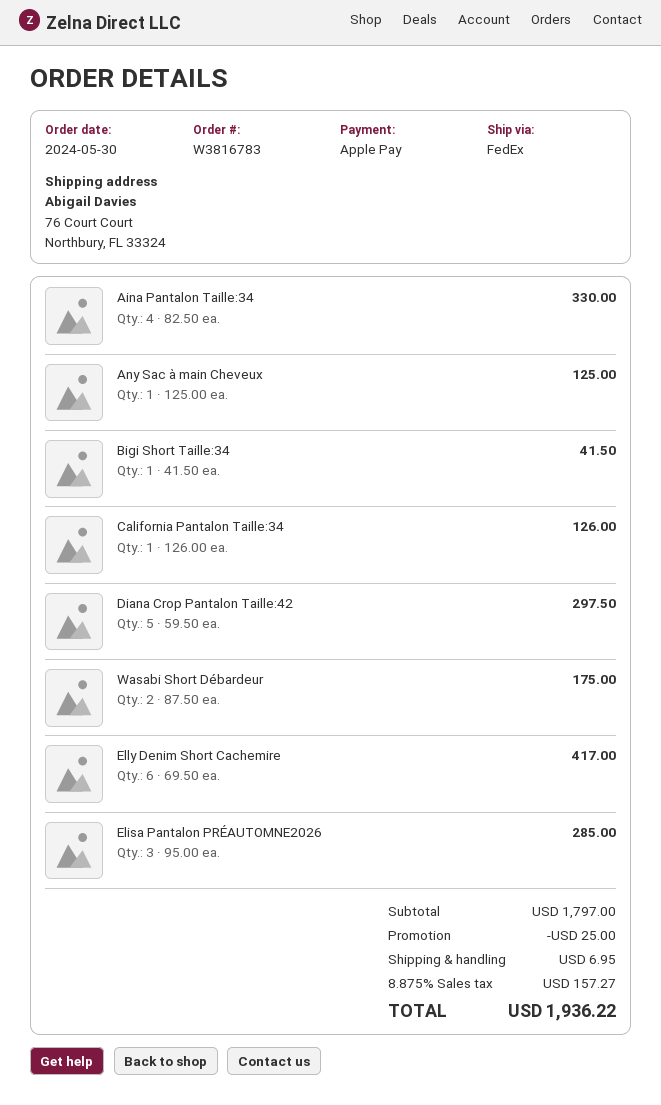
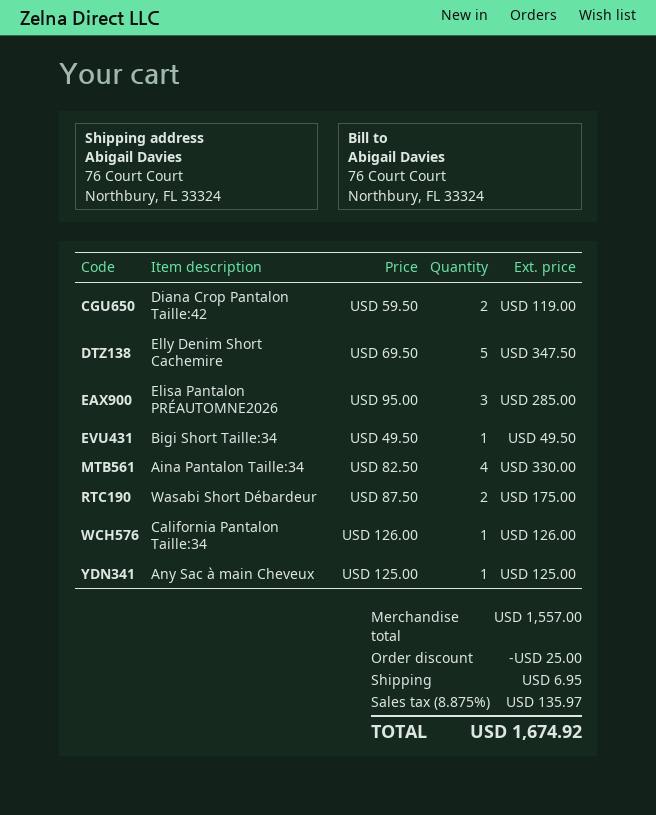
Bigi Short Taille:34: 1 x 41.50 = 41.50 -> 1 x 49.50 = 49.50
Diana Crop Pantalon Taille:42: 5 x 59.50 = 297.50 -> 2 x 59.50 = 119.00
Elly Denim Short Cachemire: 6 x 69.50 = 417.00 -> 5 x 69.50 = 347.50
subtotal: 1797.00 -> 1557.00
tax: 8.875% = 157.27 -> 8.875% = 135.97
total: 1936.22 -> 1674.92

